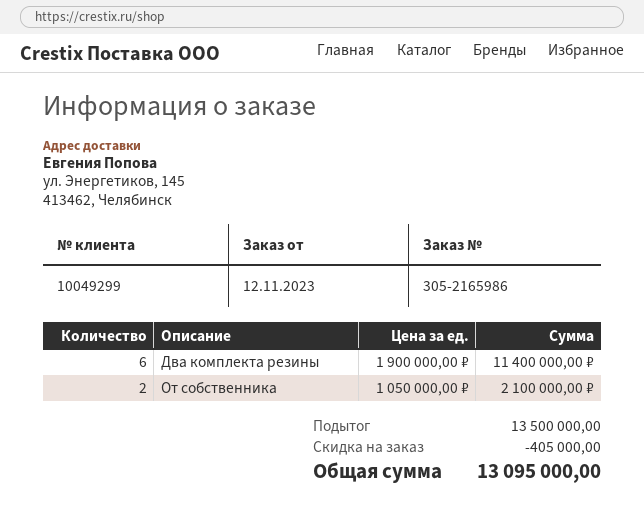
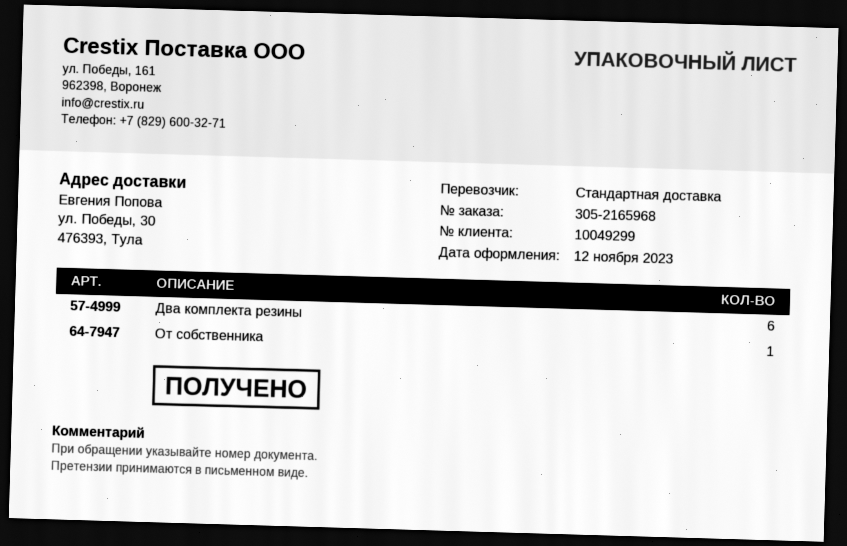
order number: 305-2165986 -> 305-2165968
ship to: ул. Энергетиков, 145, 413462, Челябинск -> ул. Победы, 30, 476393, Тула
От собственника: 2 -> 1

